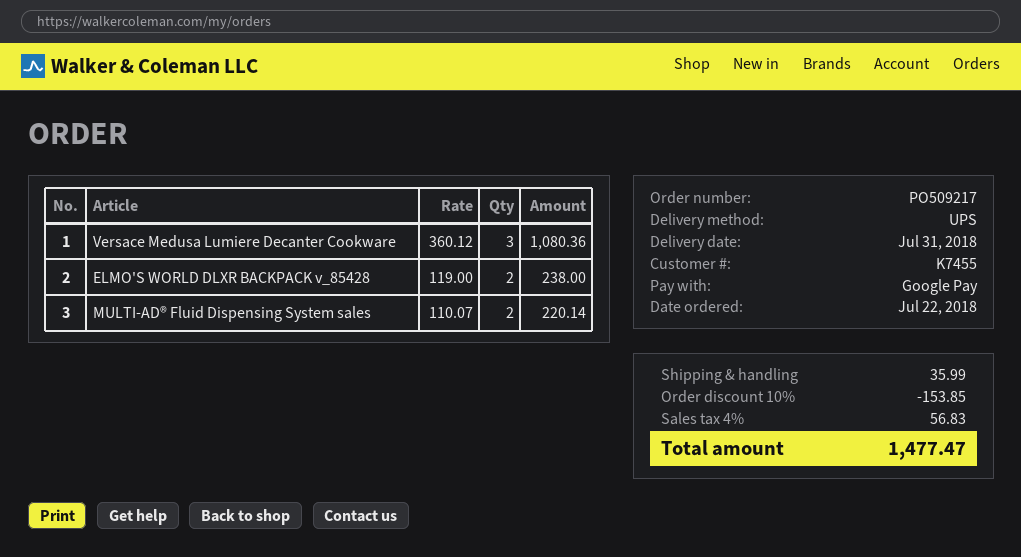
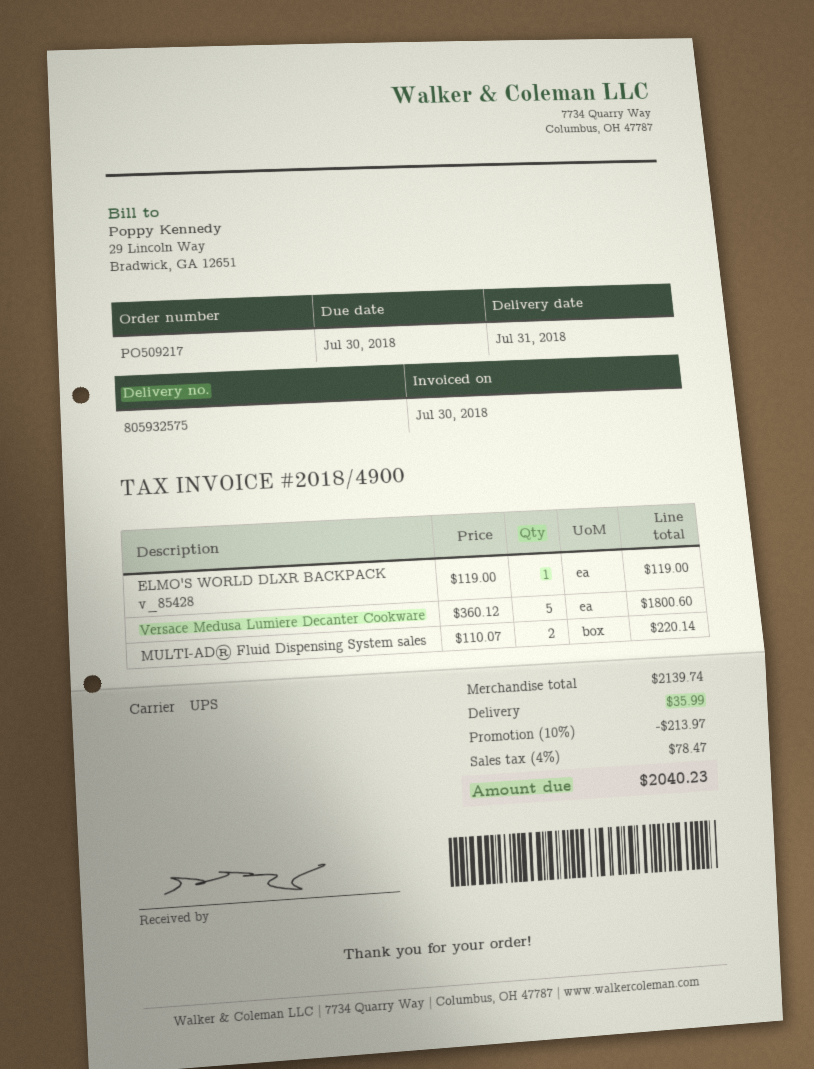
Versace Medusa Lumiere Decanter Cookware: 3 x 360.12 = 1080.36 -> 5 x 360.12 = 1800.60
ELMO'S WORLD DLXR BACKPACK v_85428: 2 x 119.00 = 238.00 -> 1 x 119.00 = 119.00
discount: 10% = 153.85 -> 10% = 213.97
tax: 4% = 56.83 -> 4% = 78.47
total: 1477.47 -> 2040.23

